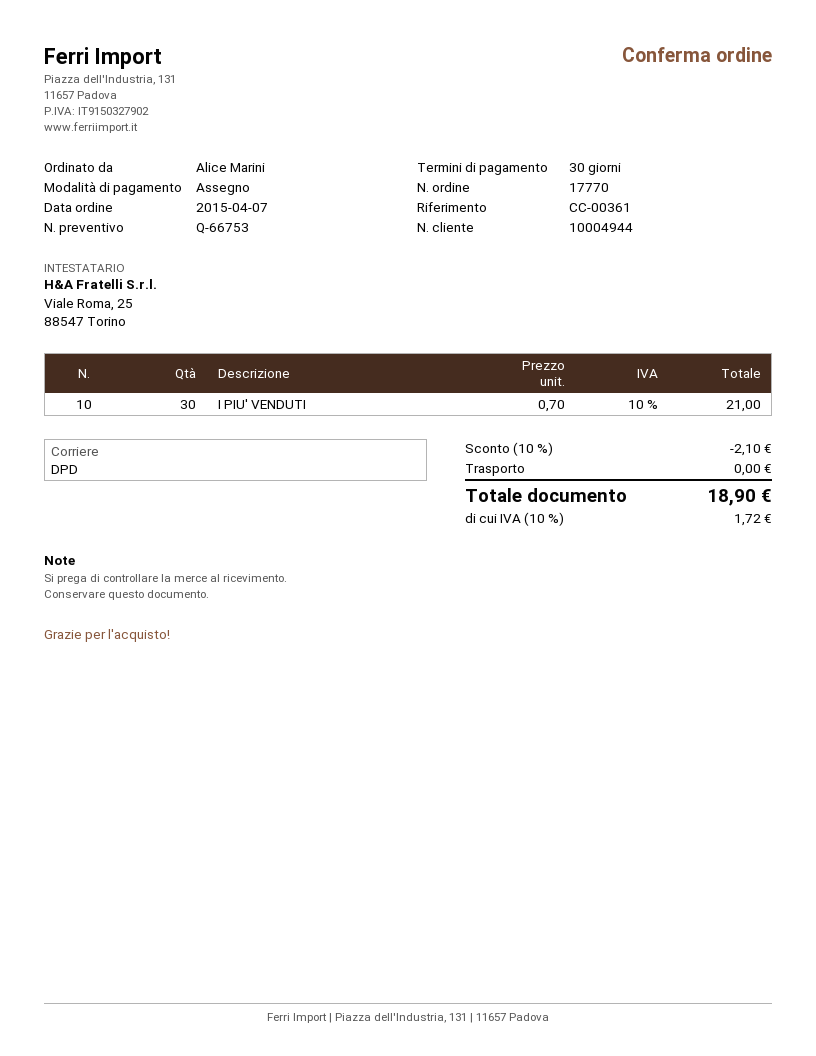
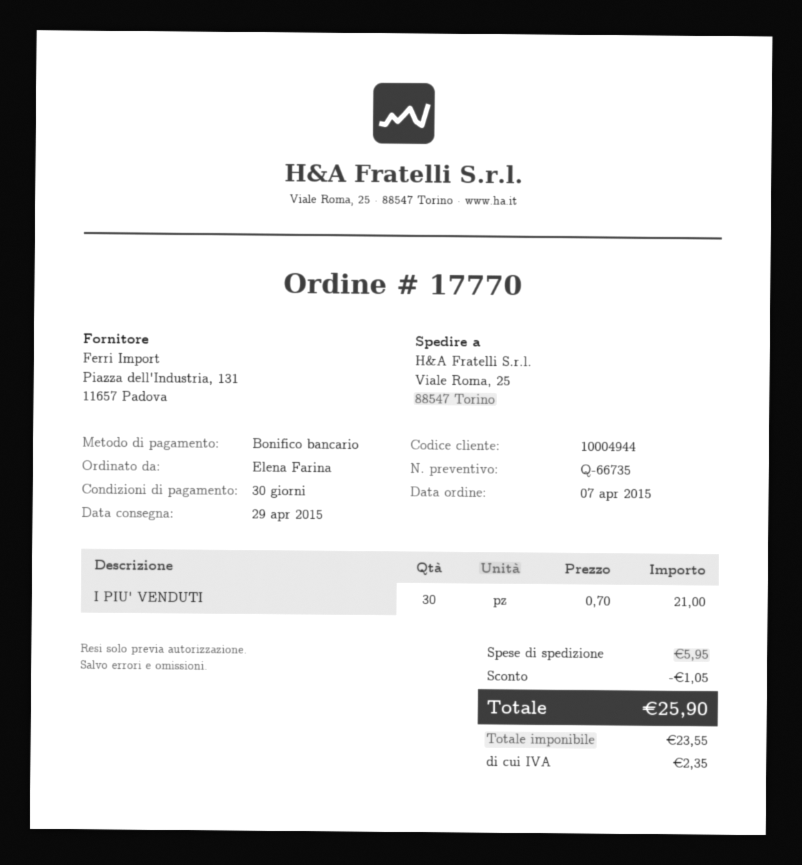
quote number: Q-66753 -> Q-66735
ordered by: Alice Marini -> Elena Farina
payment method: cheque -> bank transfer
discount: 2.10 -> 1.05
shipping: 0.00 -> 5.95
tax: 1.72 -> 2.35
total: 18.90 -> 25.90

